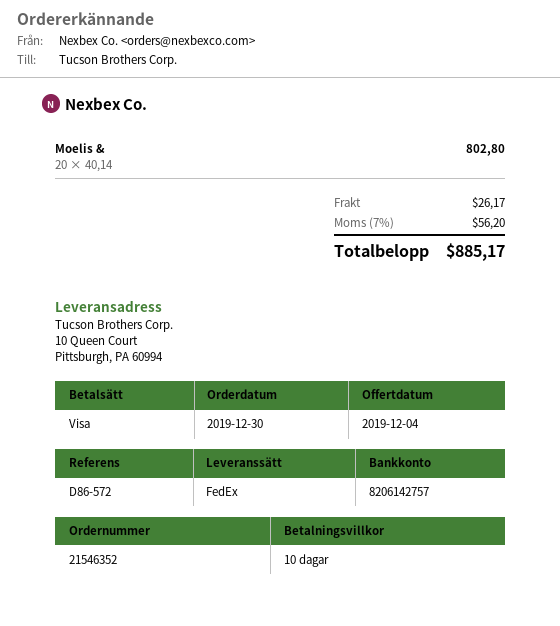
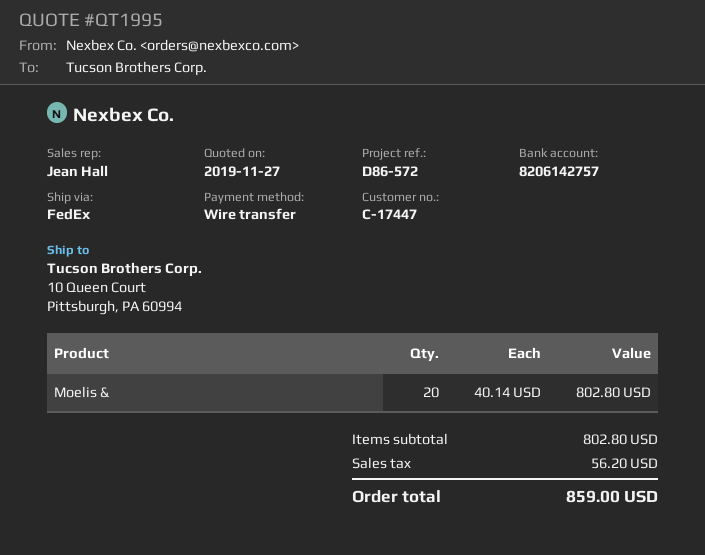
quote date: 2019-12-04 -> 2019-11-27
payment method: Visa -> bank transfer
shipping: 26.17 -> none
total: 885.17 -> 859.00

